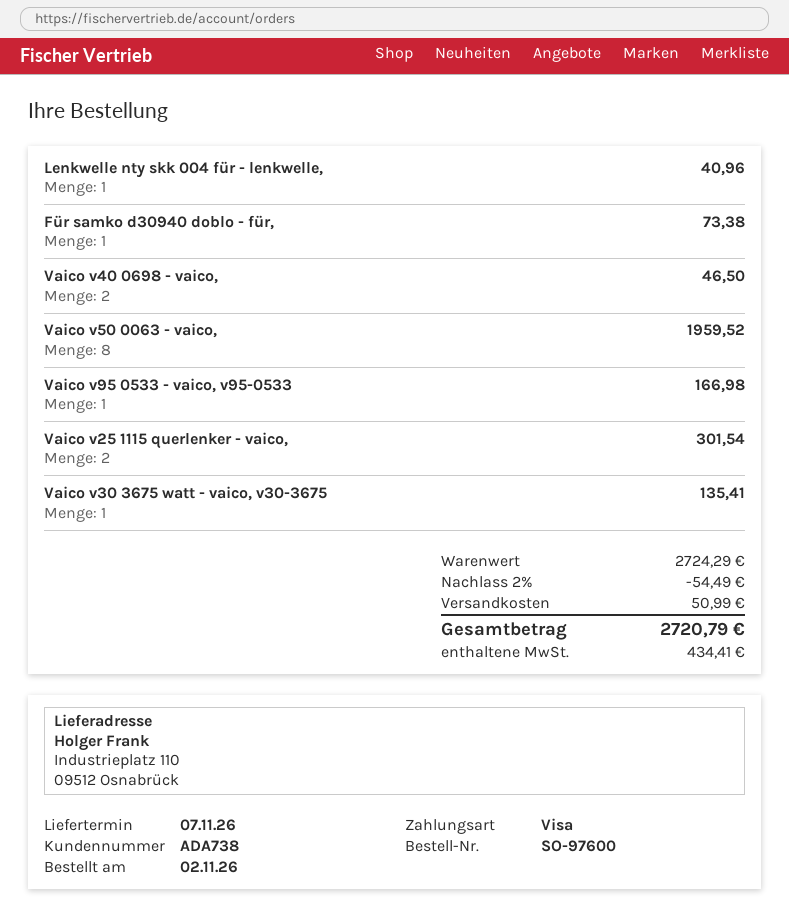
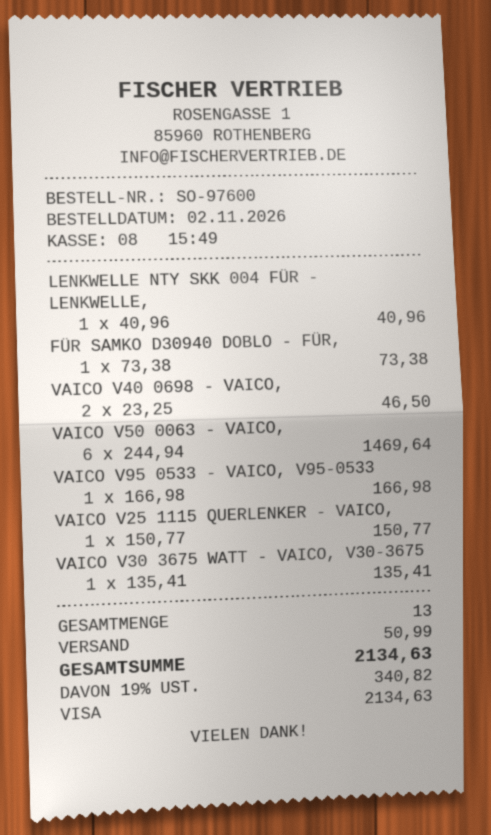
Vaico v50 0063 - vaico,: 8 for 1959.52 -> 6 for 1469.64
Vaico v25 1115 querlenker - vaico,: 2 for 301.54 -> 1 for 150.77
discount: 2% = 54.49 -> none
tax: 434.41 -> 340.82
total: 2720.79 -> 2134.63

